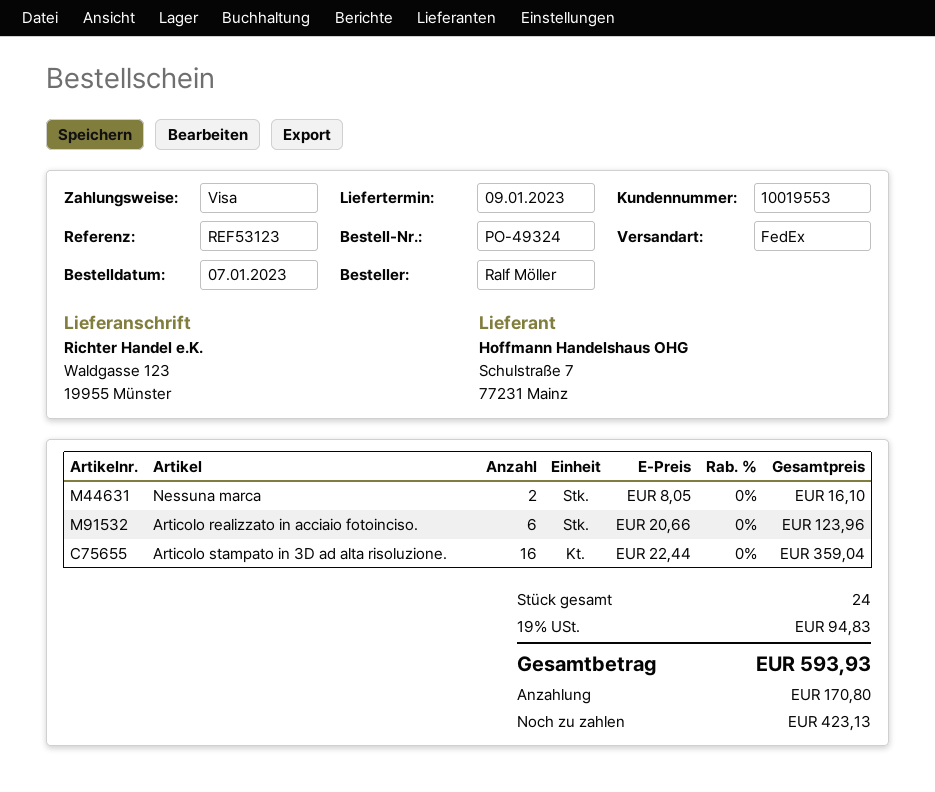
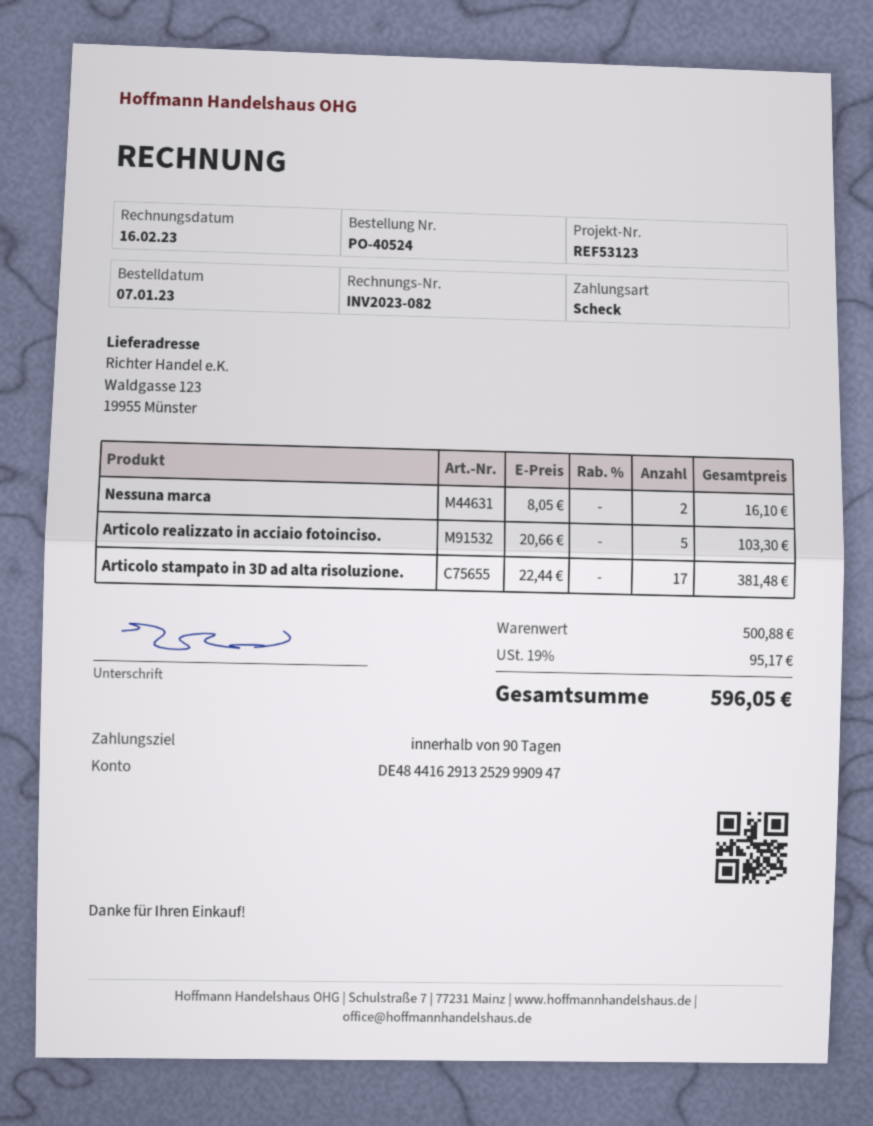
order number: PO-49324 -> PO-40524
payment method: Visa -> cheque
Articolo realizzato in acciaio fotoinciso.: 6 x 20.66 = 123.96 -> 5 x 20.66 = 103.30
Articolo stampato in 3D ad alta risoluzione.: 16 x 22.44 = 359.04 -> 17 x 22.44 = 381.48
tax: 19% = 94.83 -> 19% = 95.17
total: 593.93 -> 596.05

